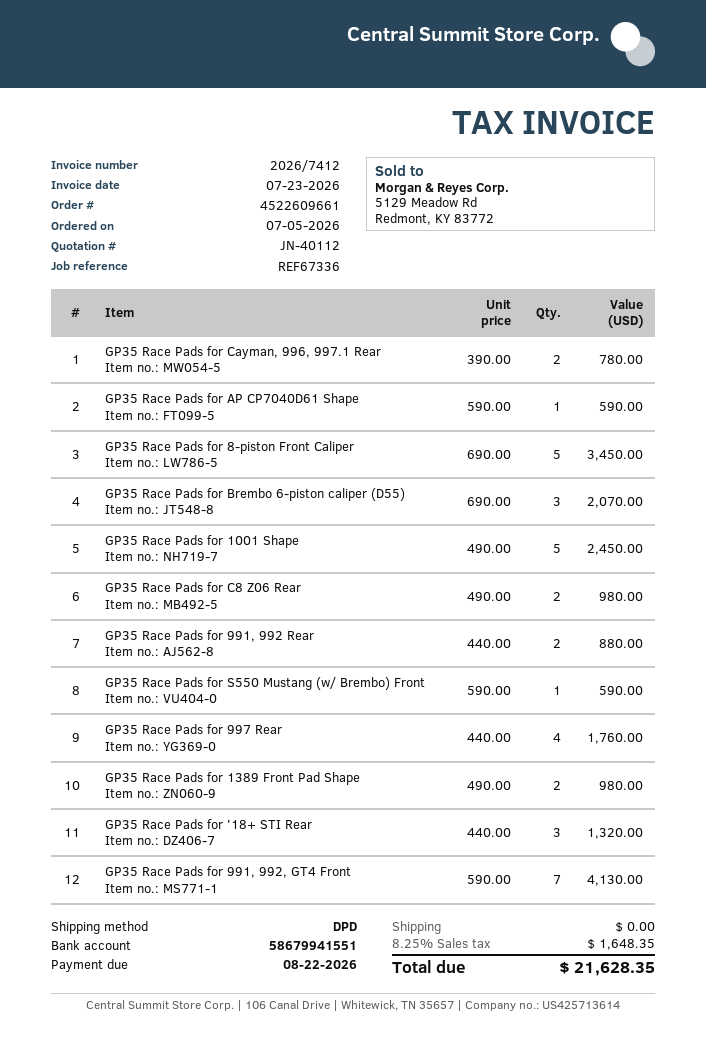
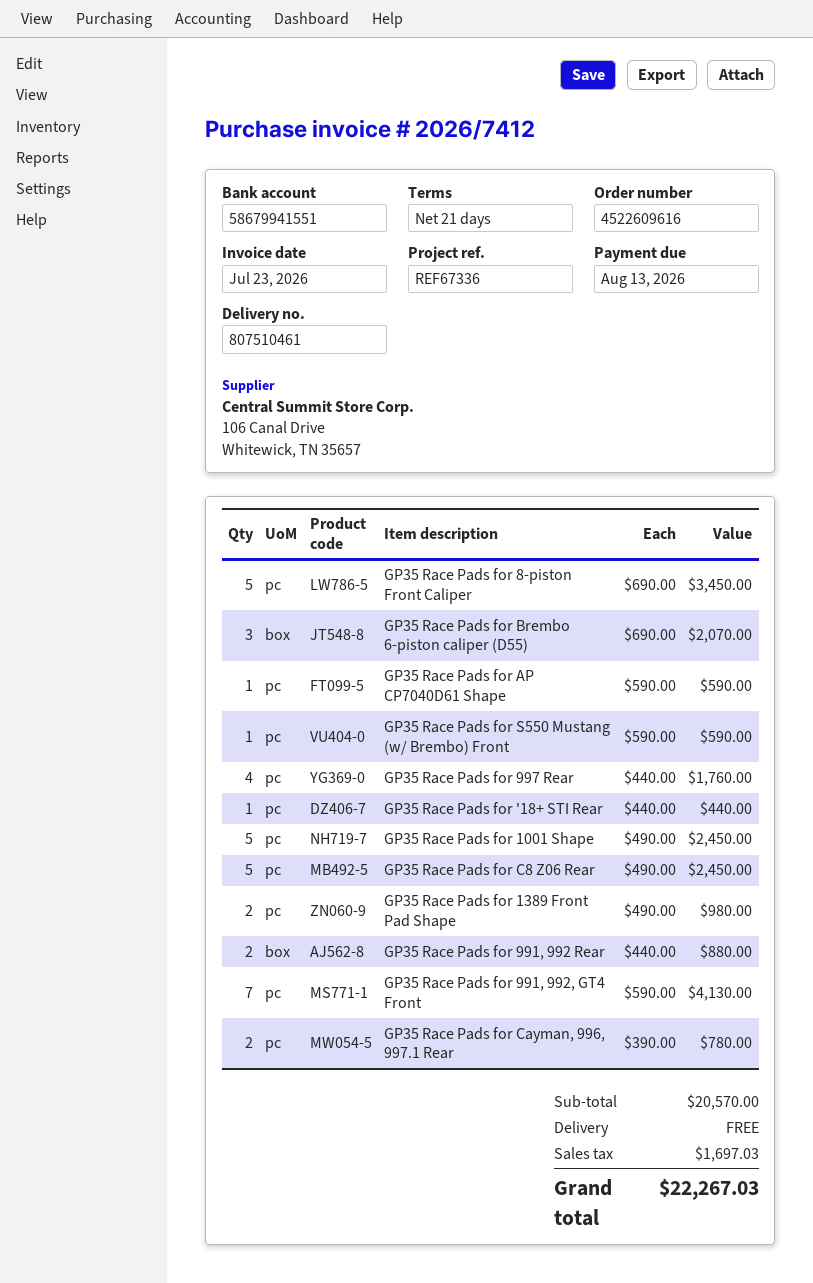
order number: 4522609661 -> 4522609616
due date: 2026-08-22 -> 2026-08-13
GP35 Race Pads for C8 Z06 Rear: 2 x 490.00 = 980.00 -> 5 x 490.00 = 2450.00
GP35 Race Pads for '18+ STI Rear: 3 x 440.00 = 1320.00 -> 1 x 440.00 = 440.00
tax: 1648.35 -> 1697.03
total: 21628.35 -> 22267.03

